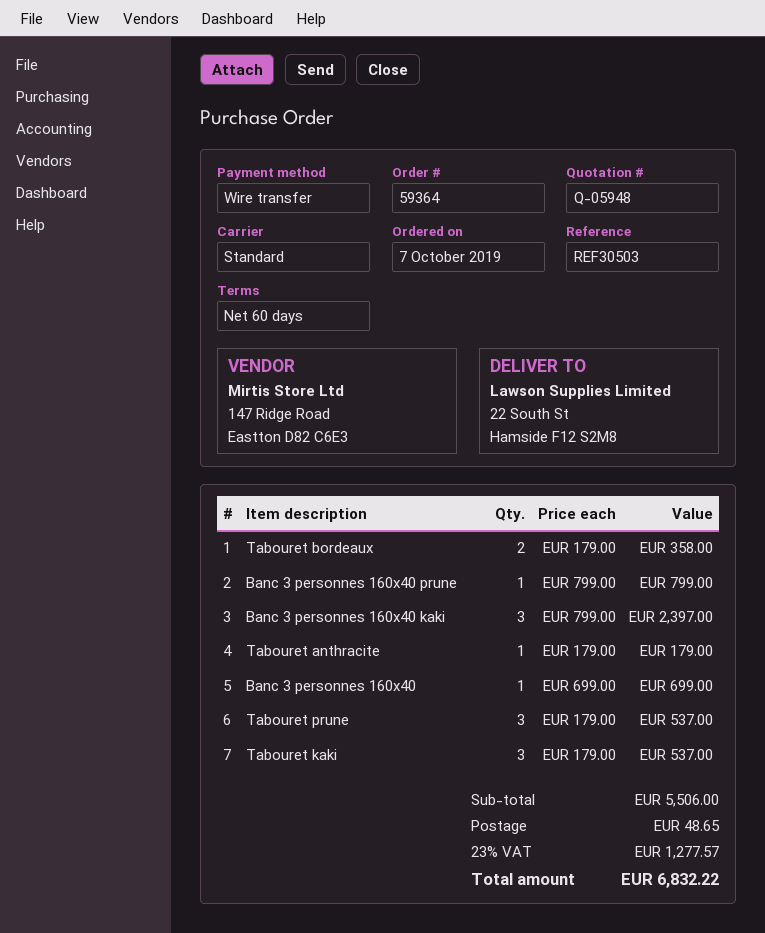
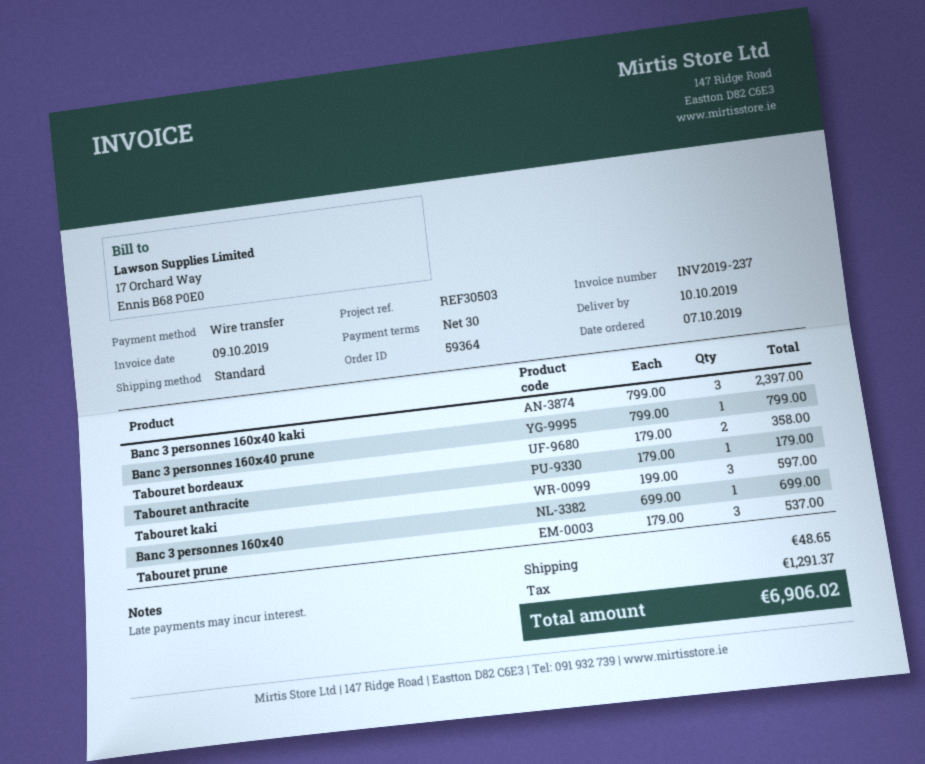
payment terms: 60 days -> 30 days
Tabouret kaki: 3 x 179.00 = 537.00 -> 3 x 199.00 = 597.00
tax: 1277.57 -> 1291.37
total: 6832.22 -> 6906.02

